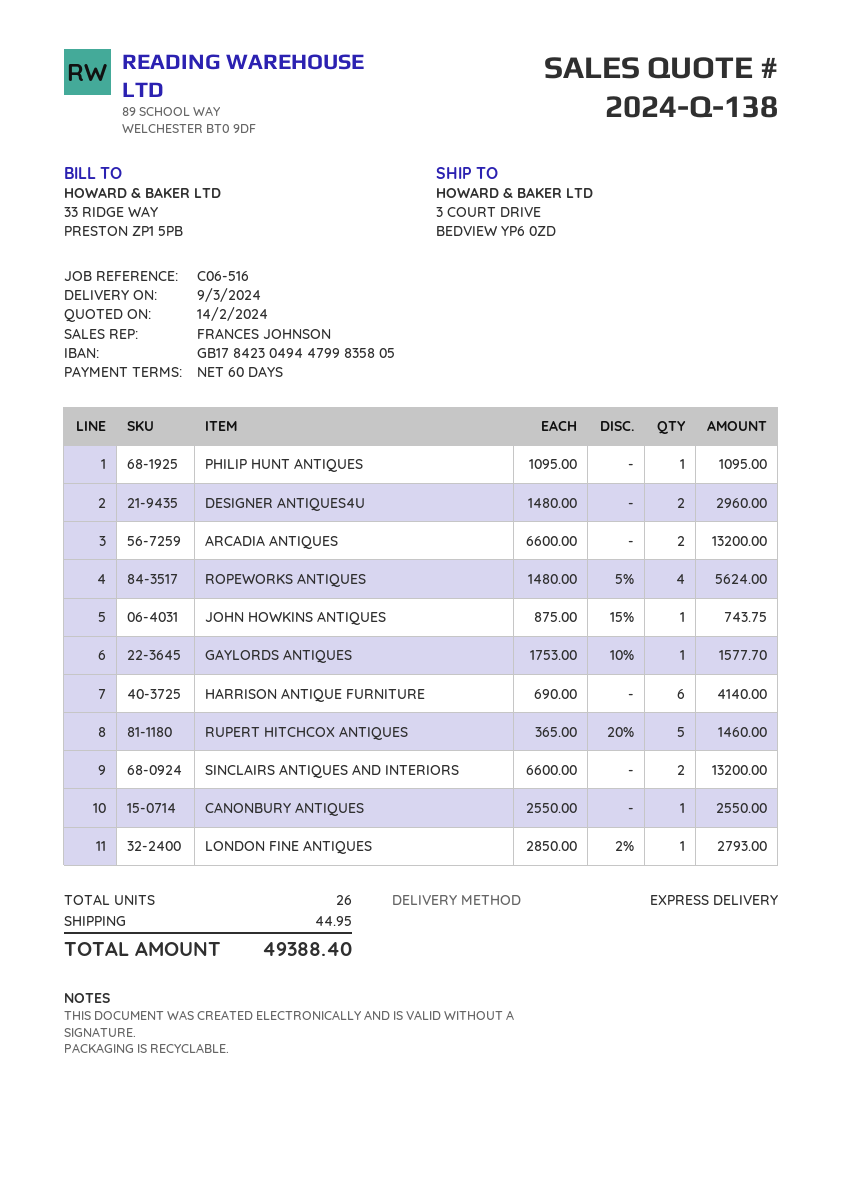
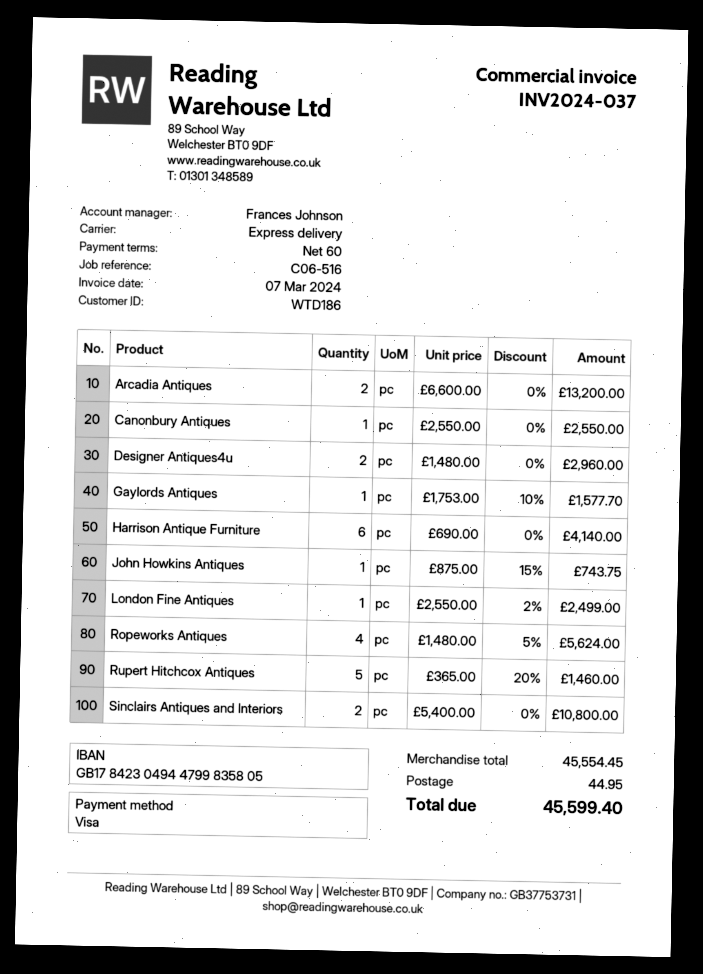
PHILIP HUNT ANTIQUES: 1 x 1095.00 = 1095.00 -> none
SINCLAIRS ANTIQUES AND INTERIORS: 2 x 6600.00 = 13200.00 -> 2 x 5400.00 = 10800.00
LONDON FINE ANTIQUES: 1 x 2850.00 - 2% = 2793.00 -> 1 x 2550.00 - 2% = 2499.00
total: 49388.40 -> 45599.40

